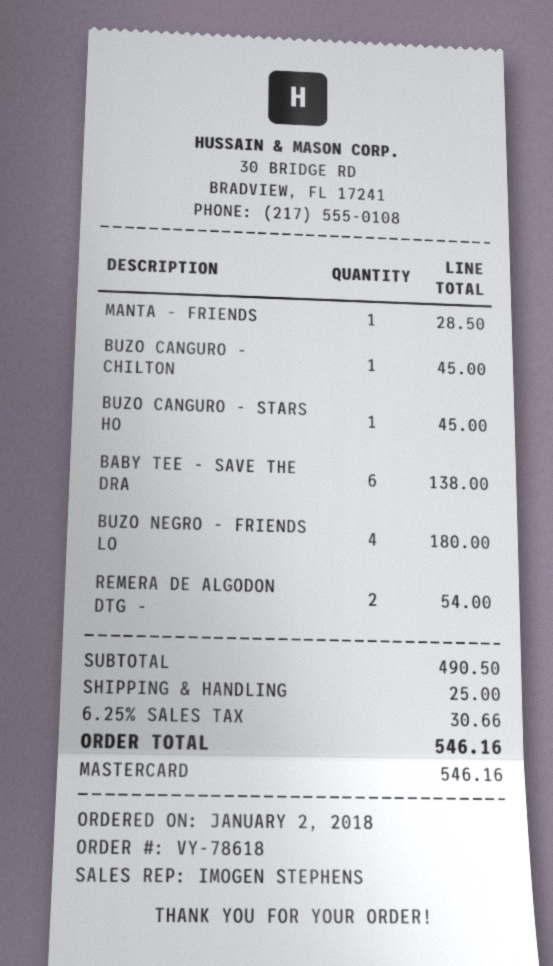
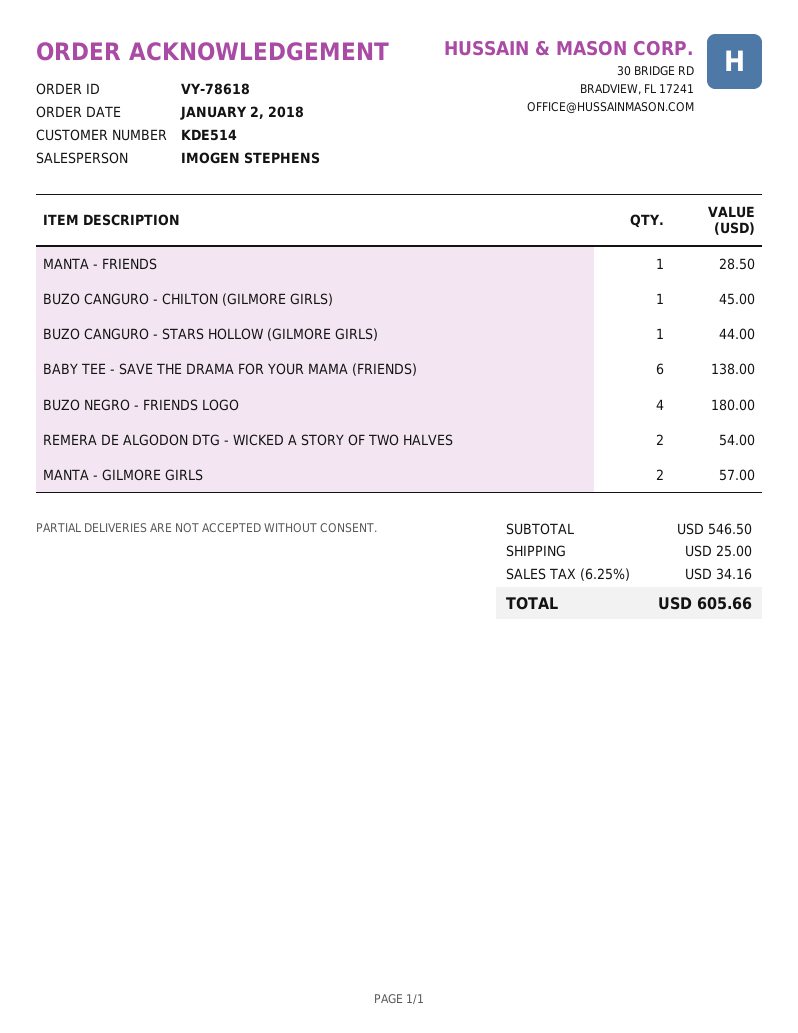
BUZO CANGURO - STARS HO: 1 for 45.00 -> 1 for 44.00
MANTA - GILMORE GIRLS: none -> 2 for 57.00
subtotal: 490.50 -> 546.50
tax: 6.25% = 30.66 -> 6.25% = 34.16
total: 546.16 -> 605.66

